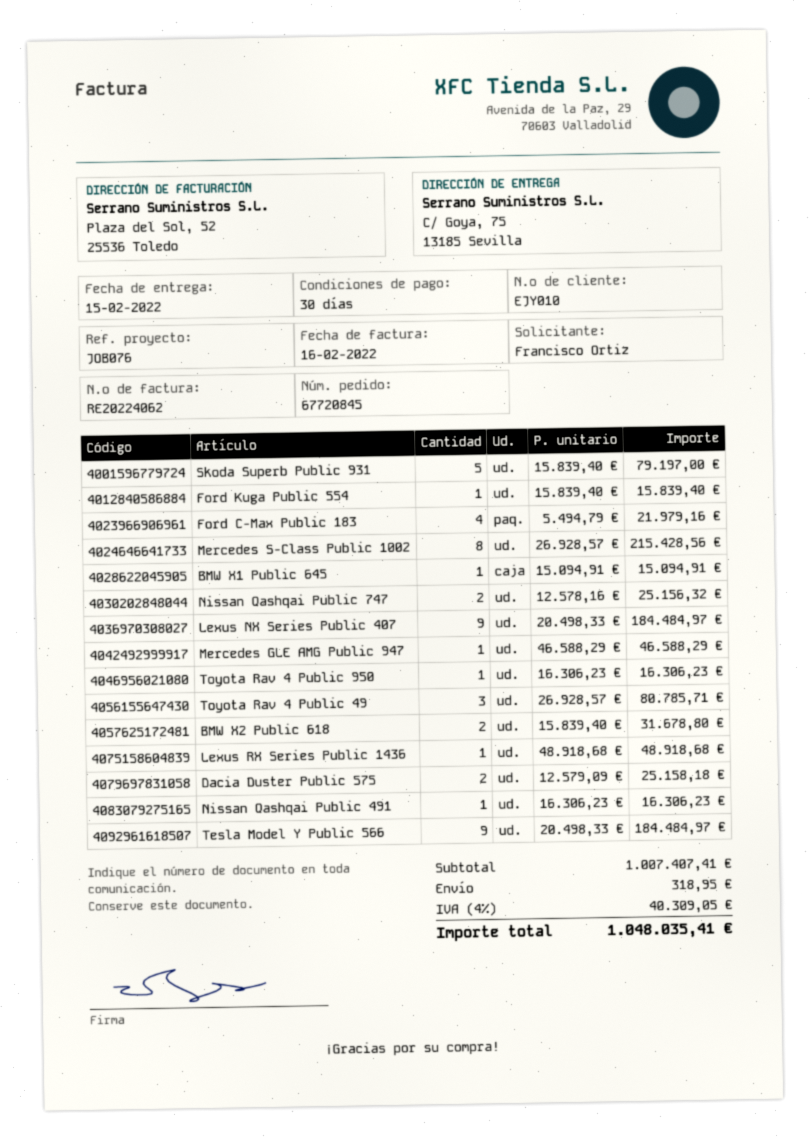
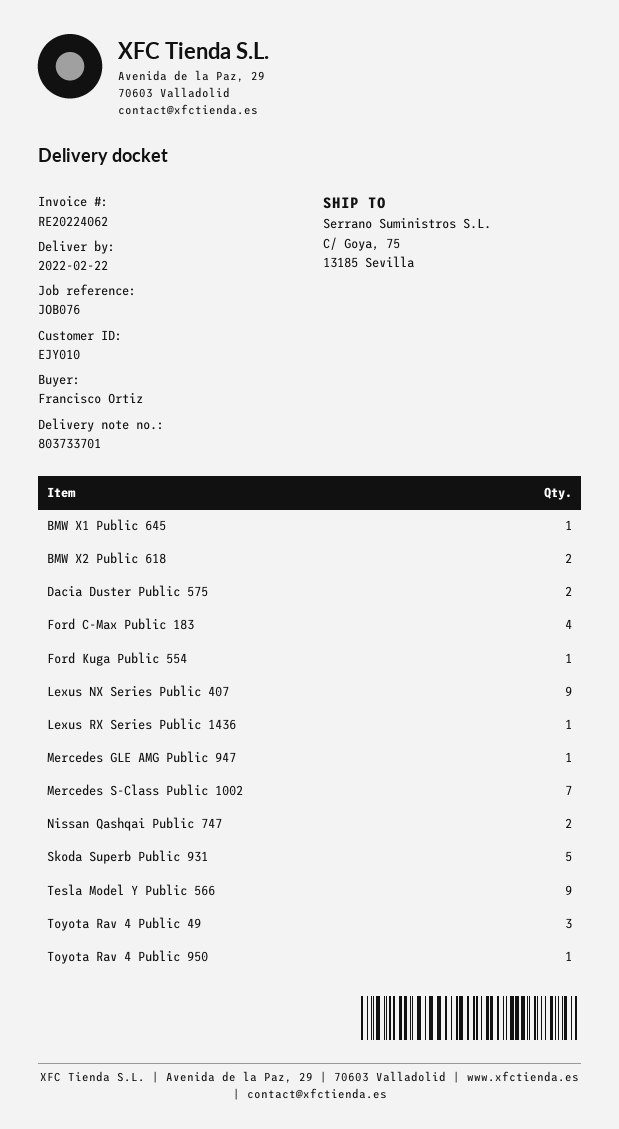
delivery date: 2022-02-15 -> 2022-02-22
Mercedes S-Class Public 1002: 8 -> 7
Nissan Qashqai Public 491: 1 -> none

